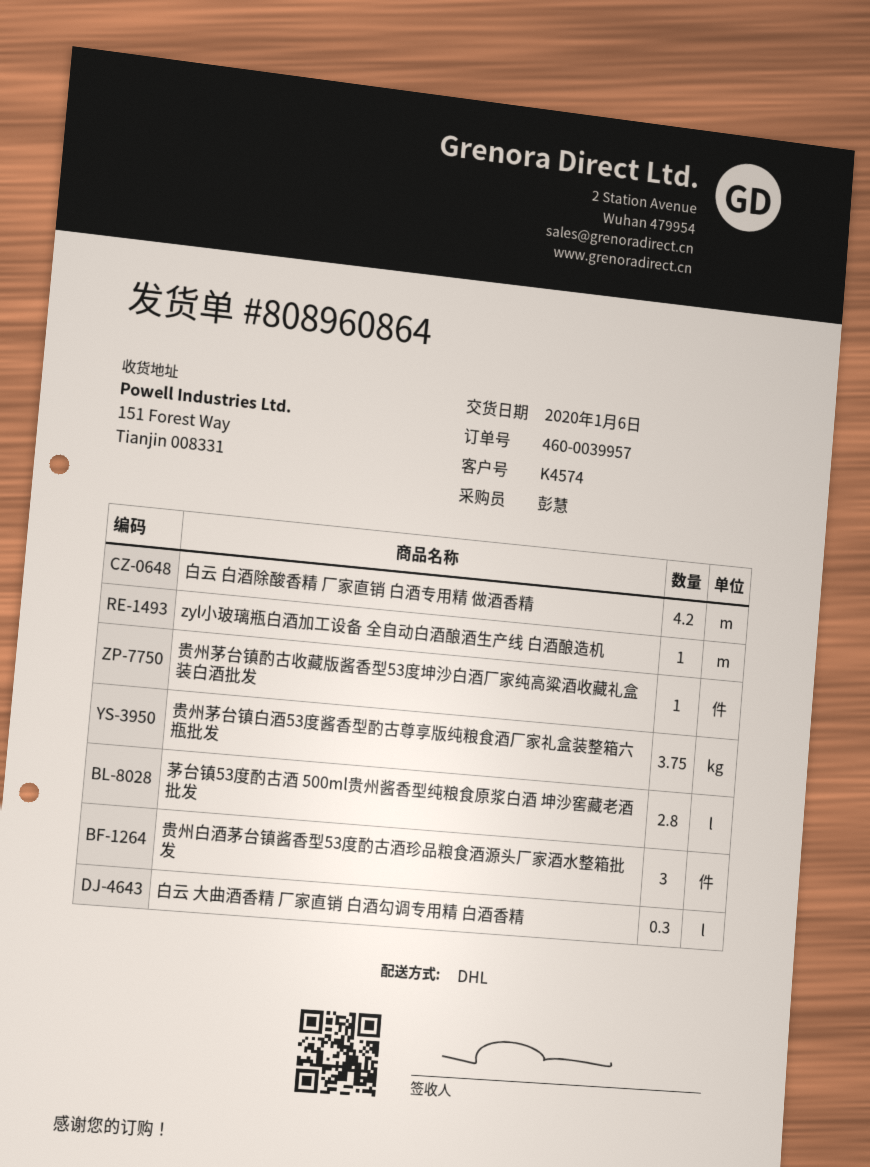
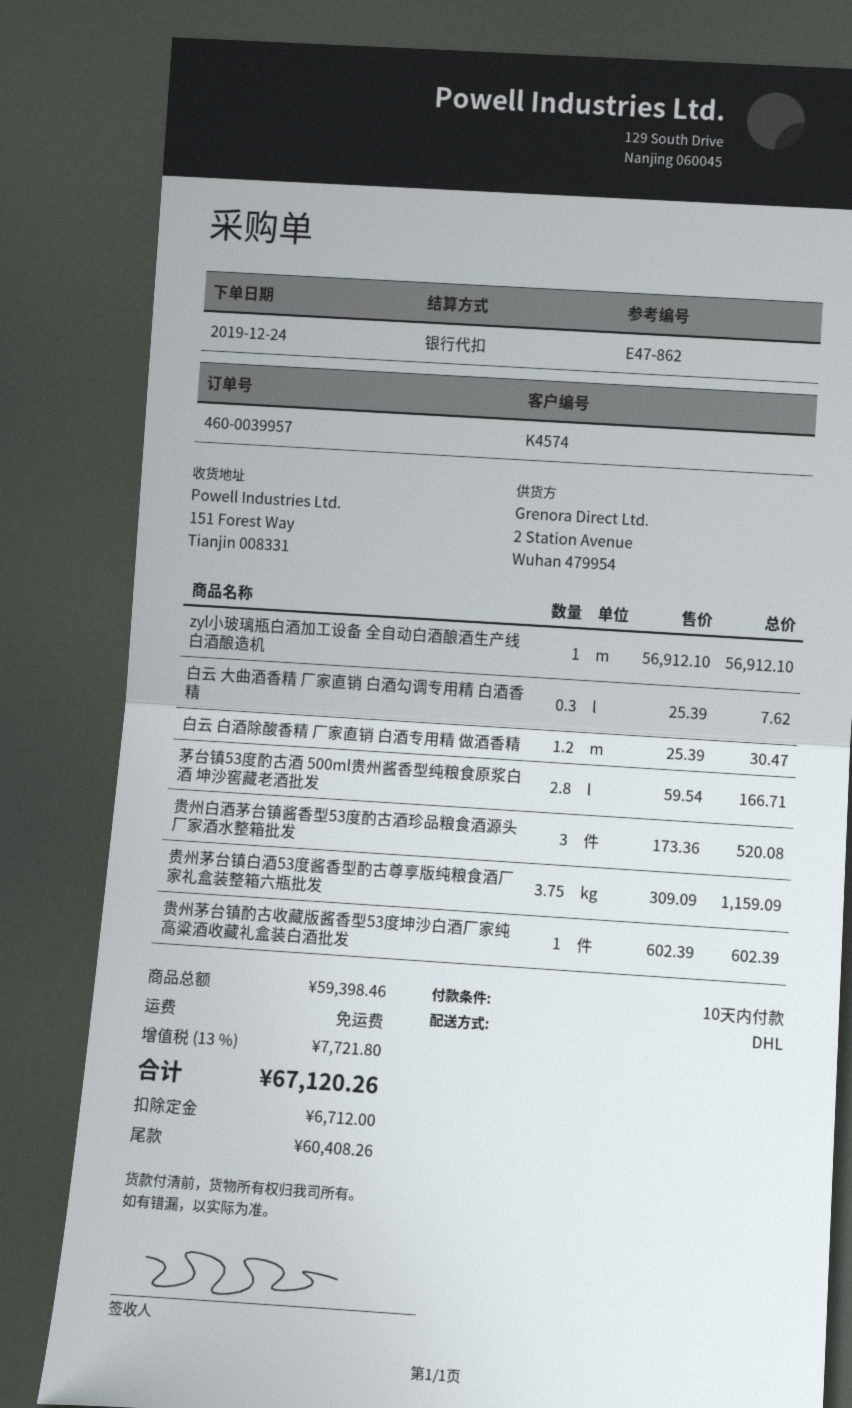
白云 白酒除酸香精 厂家直销 白酒专用精 做酒香精: 4.2 -> 1.2

